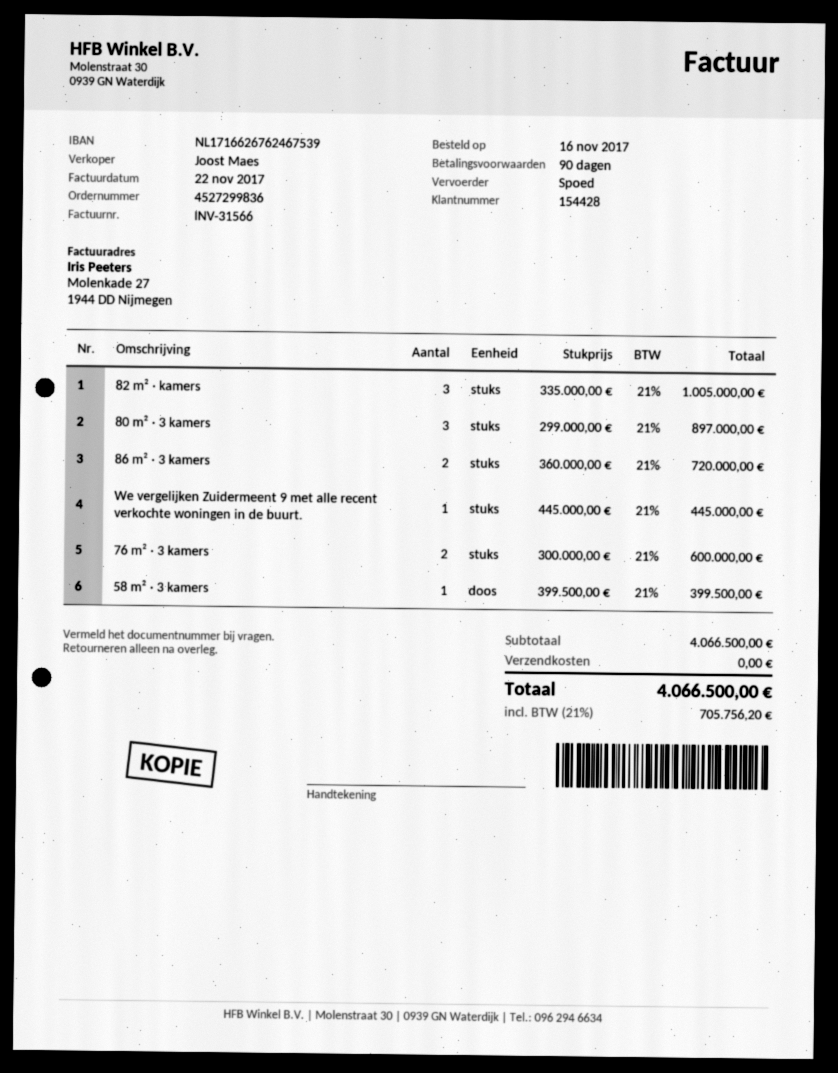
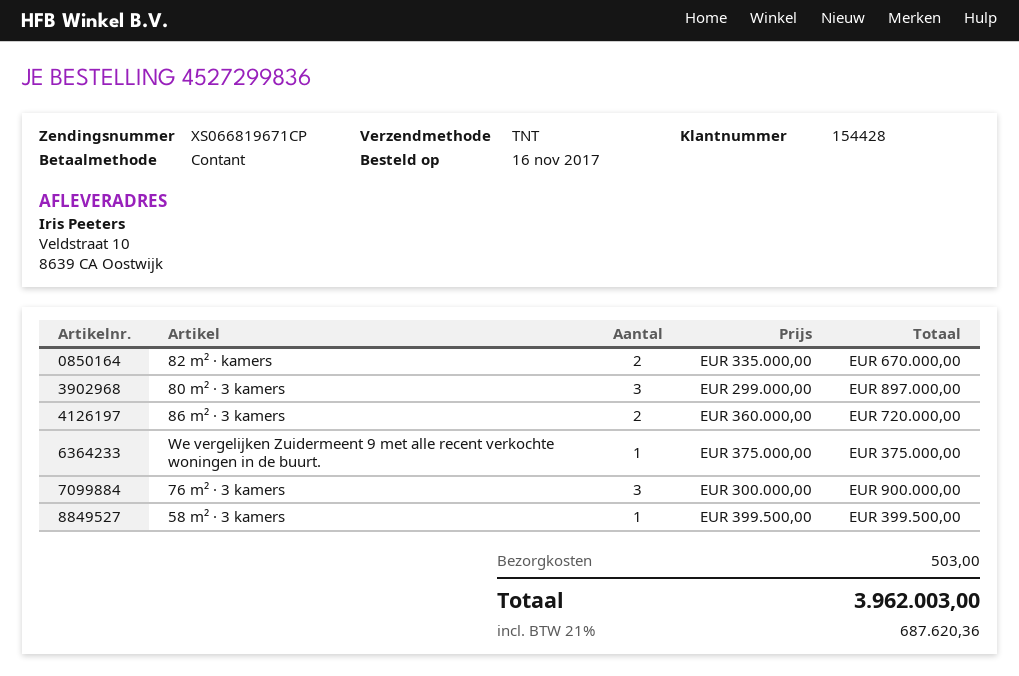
shipping method: express -> TNT
82 m² · kamers: 3 x 335000.00 = 1005000.00 -> 2 x 335000.00 = 670000.00
We vergelijken Zuidermeent 9 met alle recent verkochte woningen in de buurt.: 1 x 445000.00 = 445000.00 -> 1 x 375000.00 = 375000.00
76 m² · 3 kamers: 2 x 300000.00 = 600000.00 -> 3 x 300000.00 = 900000.00
shipping: 0.00 -> 503.00
tax: 21% = 705756.20 -> 21% = 687620.36
total: 4066500.00 -> 3962003.00

